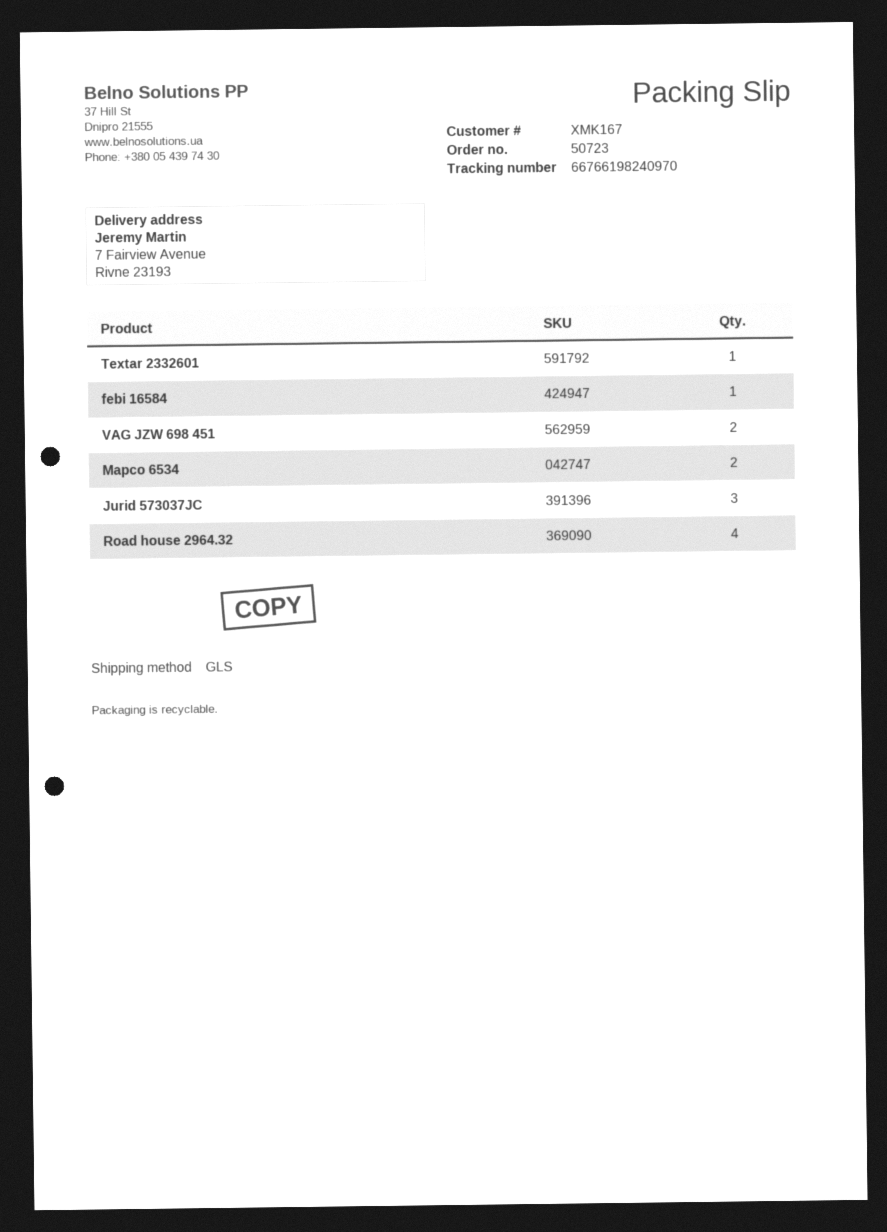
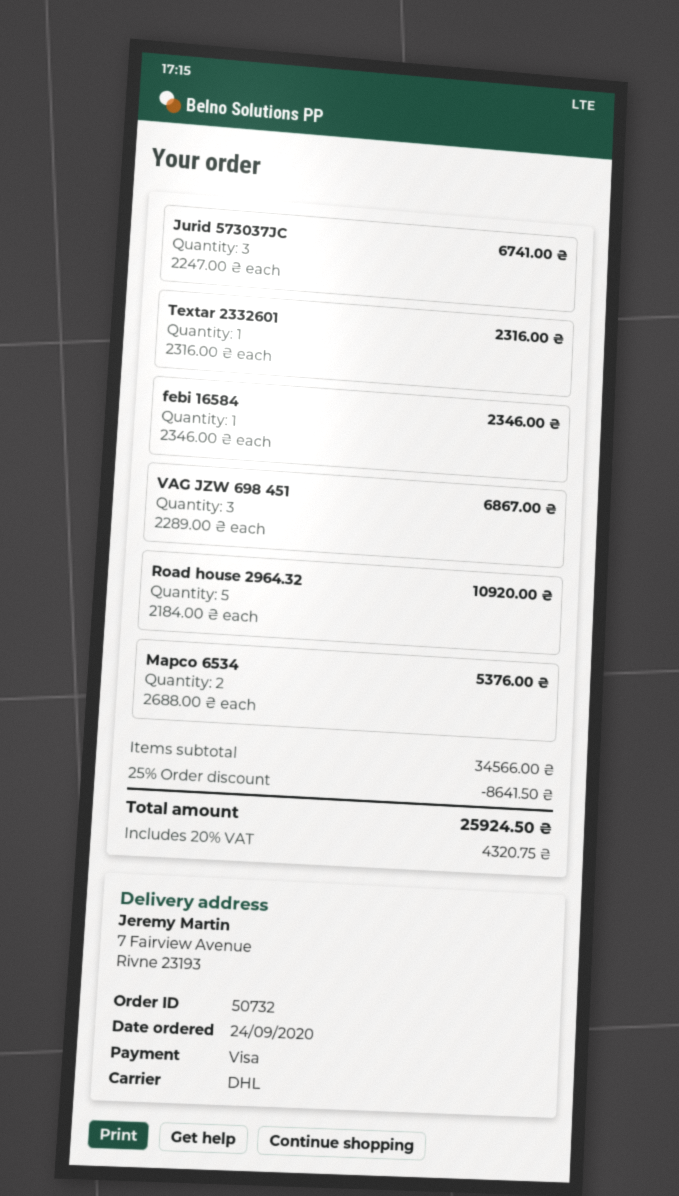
order number: 50723 -> 50732
shipping method: GLS -> DHL
VAG JZW 698 451: 2 -> 3
Road house 2964.32: 4 -> 5

